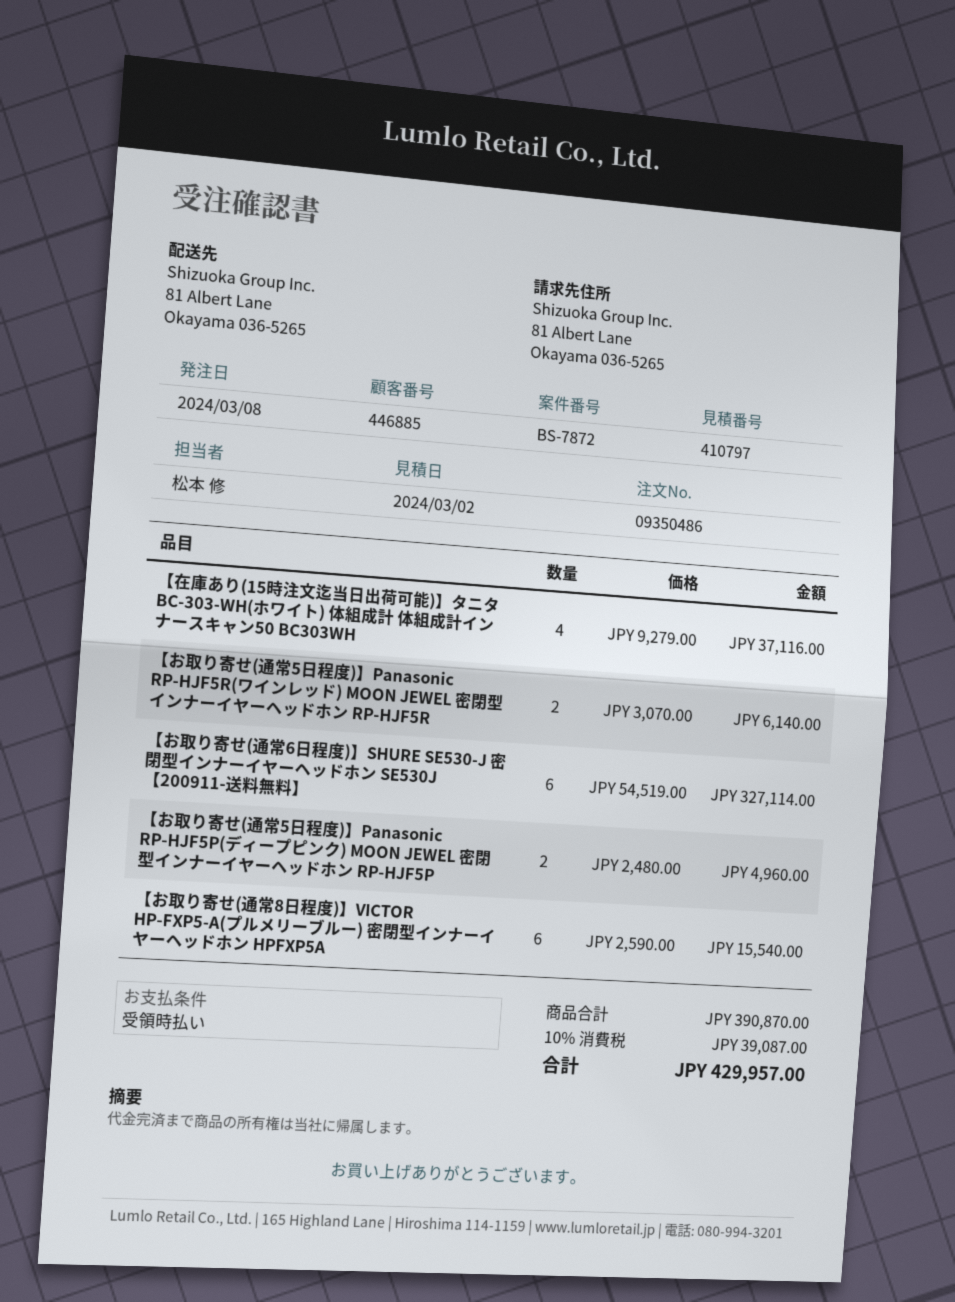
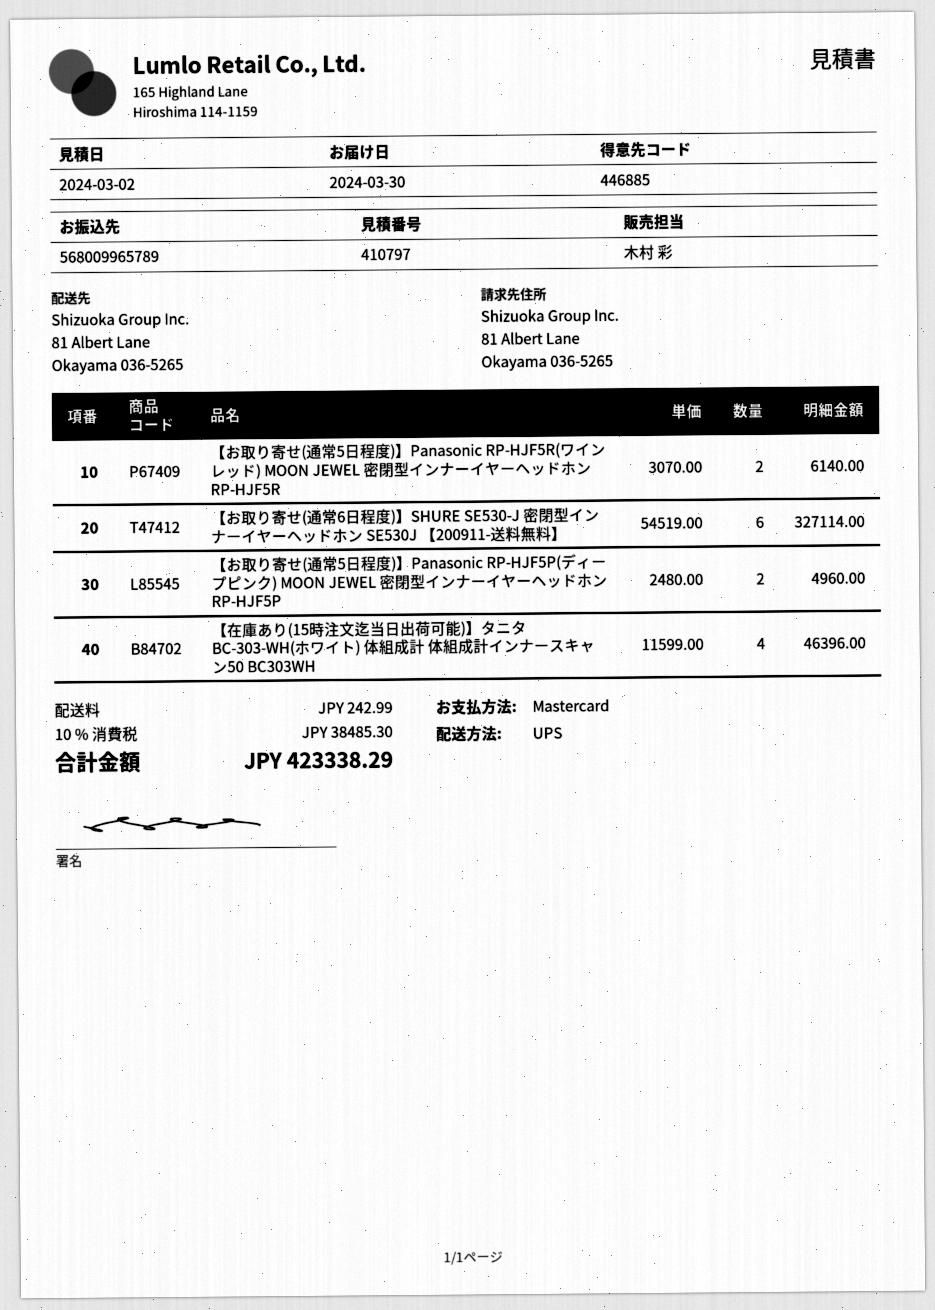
sales rep: 松本 修 -> 木村 彩
【在庫あり(15時注文迄当日出荷可能)】タニタ BC-303-WH(ホワイト) 体組成計 体組成計インナースキャン50 BC303WH: 4 x 9279.00 = 37116.00 -> 4 x 11599.00 = 46396.00
【お取り寄せ(通常8日程度)】VICTOR HP-FXP5-A(プルメリーブルー) 密閉型インナーイヤーヘッドホン HPFXP5A: 6 x 2590.00 = 15540.00 -> none
shipping: none -> 242.99
tax: 10% = 39087.00 -> 10% = 38485.30
total: 429957.00 -> 423338.29

